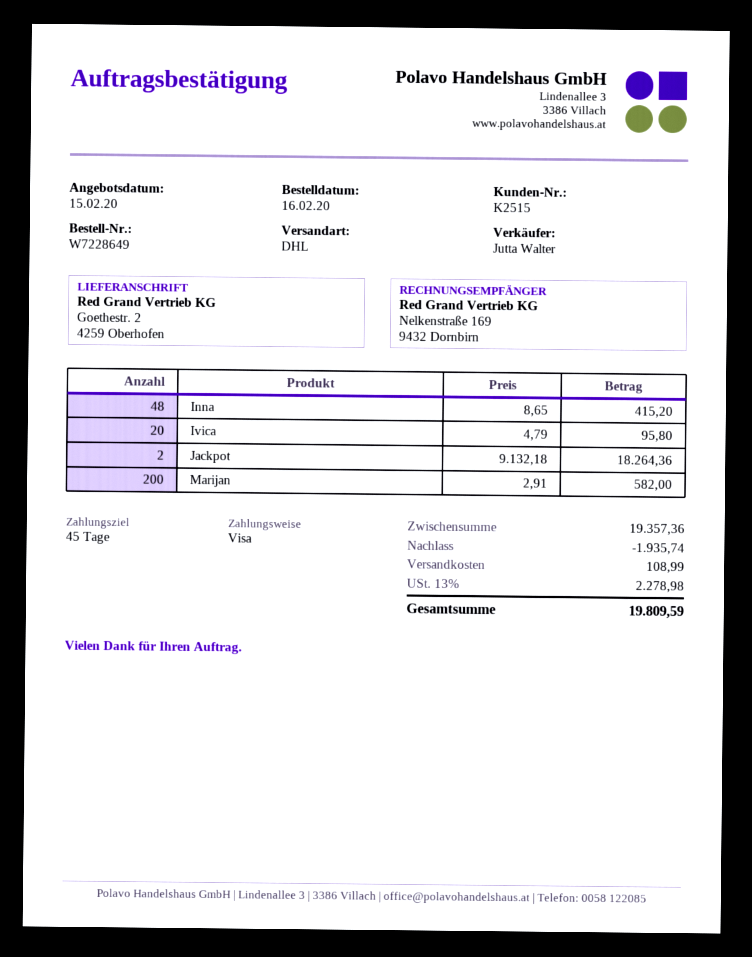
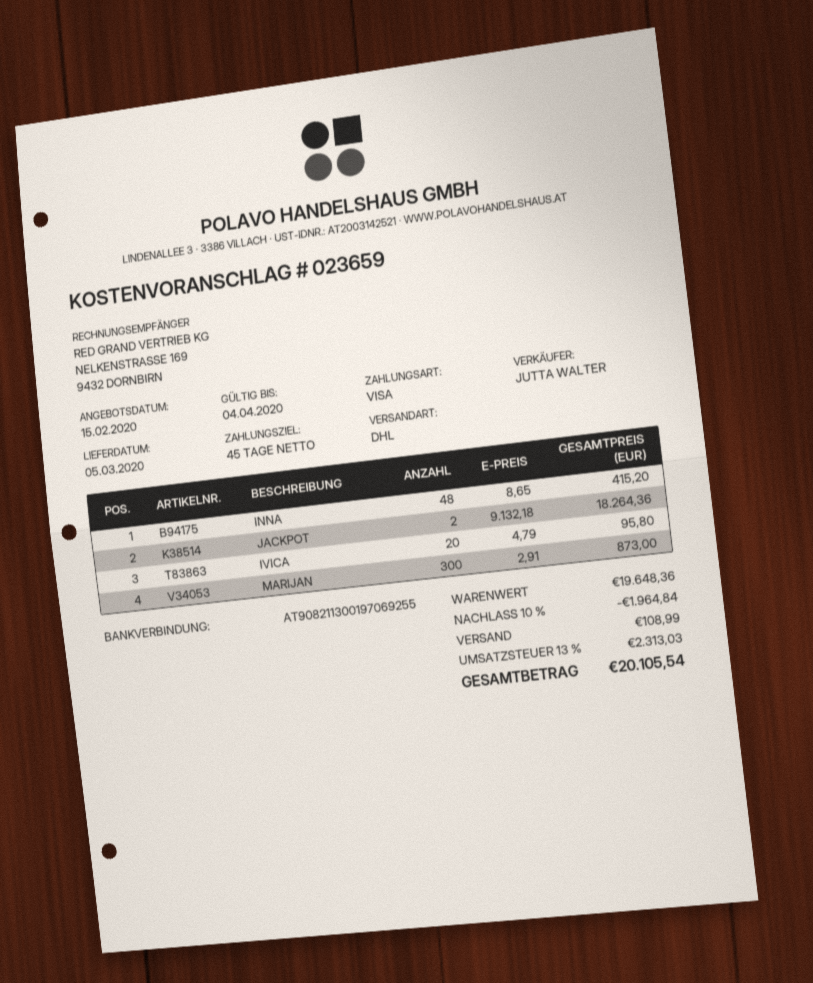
Marijan: 200 x 2.91 = 582.00 -> 300 x 2.91 = 873.00
subtotal: 19357.36 -> 19648.36
discount: 1935.74 -> 1964.84
tax: 13% = 2278.98 -> 13% = 2313.03
total: 19809.59 -> 20105.54

